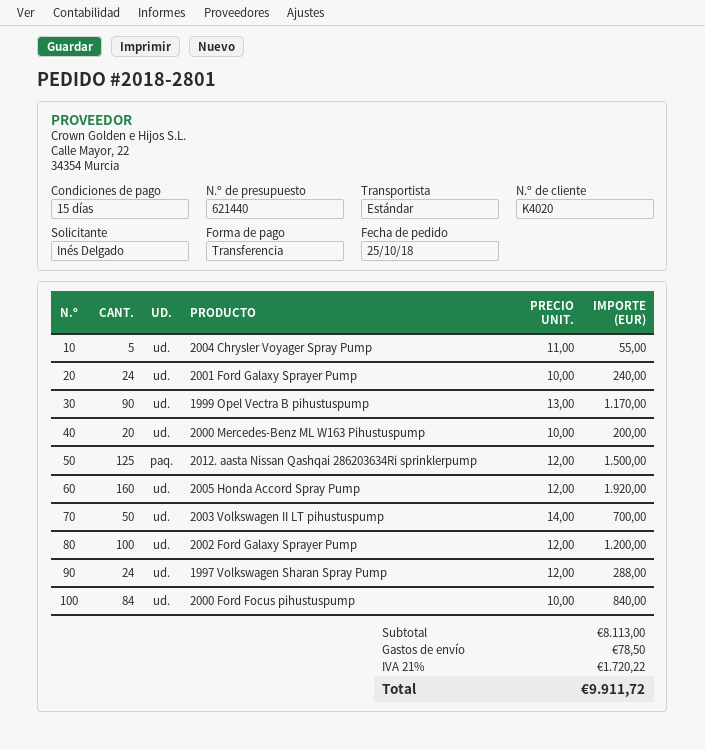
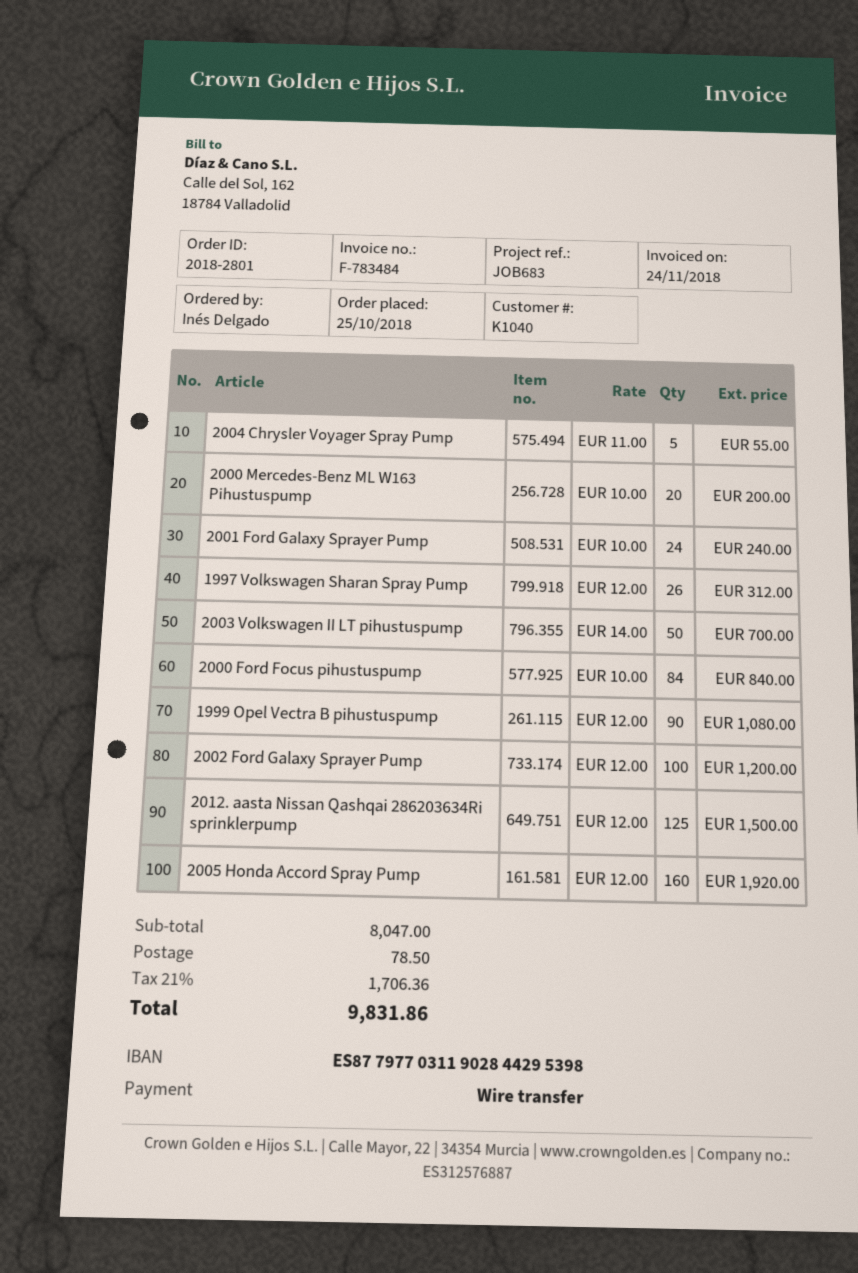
customer number: K4020 -> K1040
1999 Opel Vectra B pihustuspump: 90 x 13.00 = 1170.00 -> 90 x 12.00 = 1080.00
1997 Volkswagen Sharan Spray Pump: 24 x 12.00 = 288.00 -> 26 x 12.00 = 312.00
subtotal: 8113.00 -> 8047.00
tax: 21% = 1720.22 -> 21% = 1706.36
total: 9911.72 -> 9831.86

